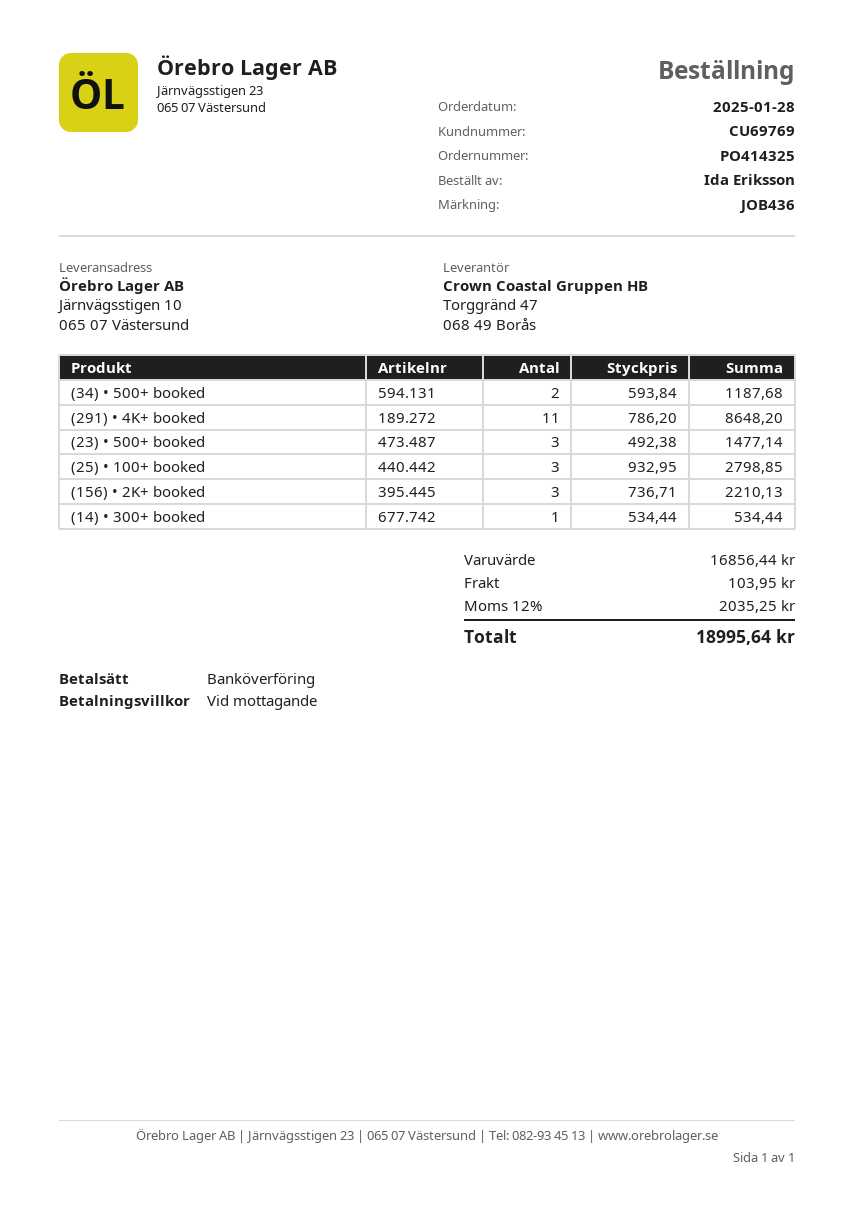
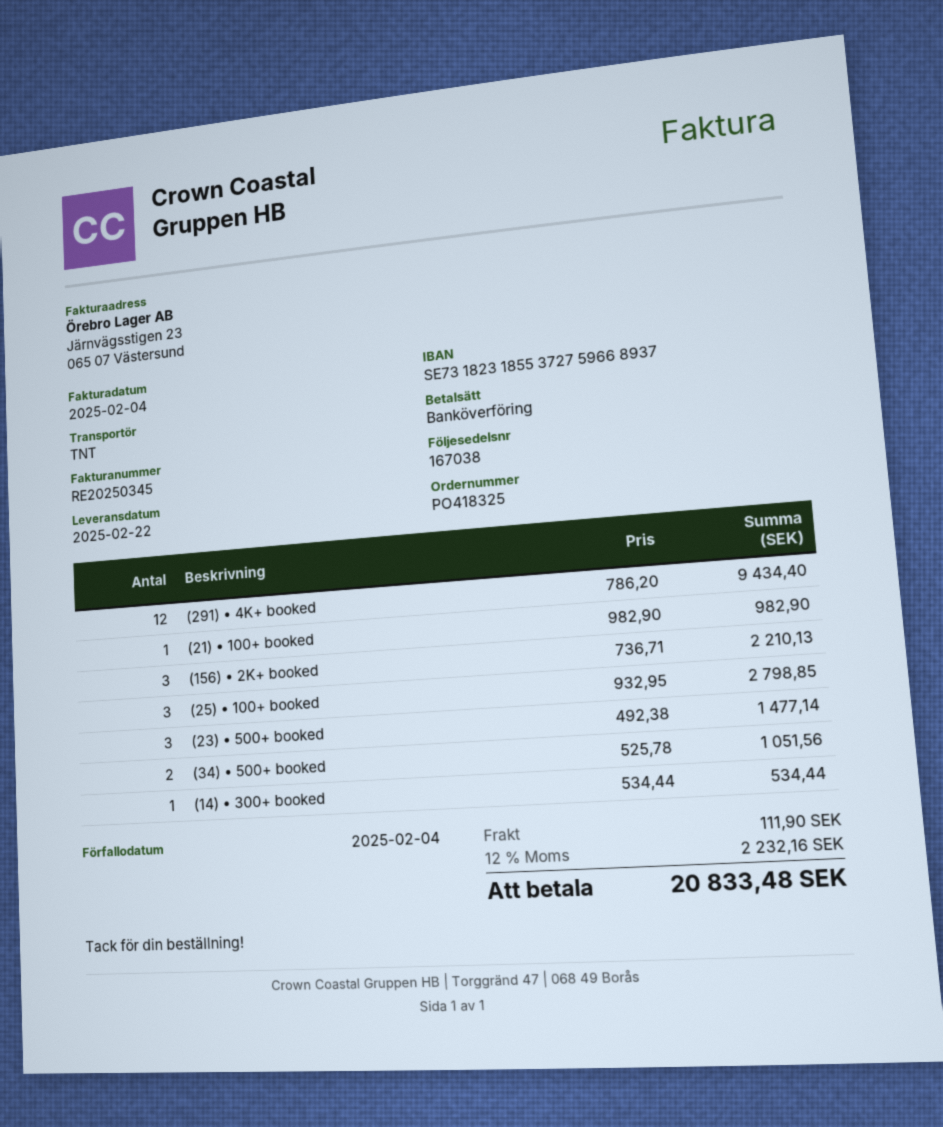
order number: PO414325 -> PO418325
(34) • 500+ booked: 2 x 593.84 = 1187.68 -> 2 x 525.78 = 1051.56
(291) • 4K+ booked: 11 x 786.20 = 8648.20 -> 12 x 786.20 = 9434.40
(21) • 100+ booked: none -> 1 x 982.90 = 982.90
shipping: 103.95 -> 111.90
tax: 12% = 2035.25 -> 12% = 2232.16
total: 18995.64 -> 20833.48

